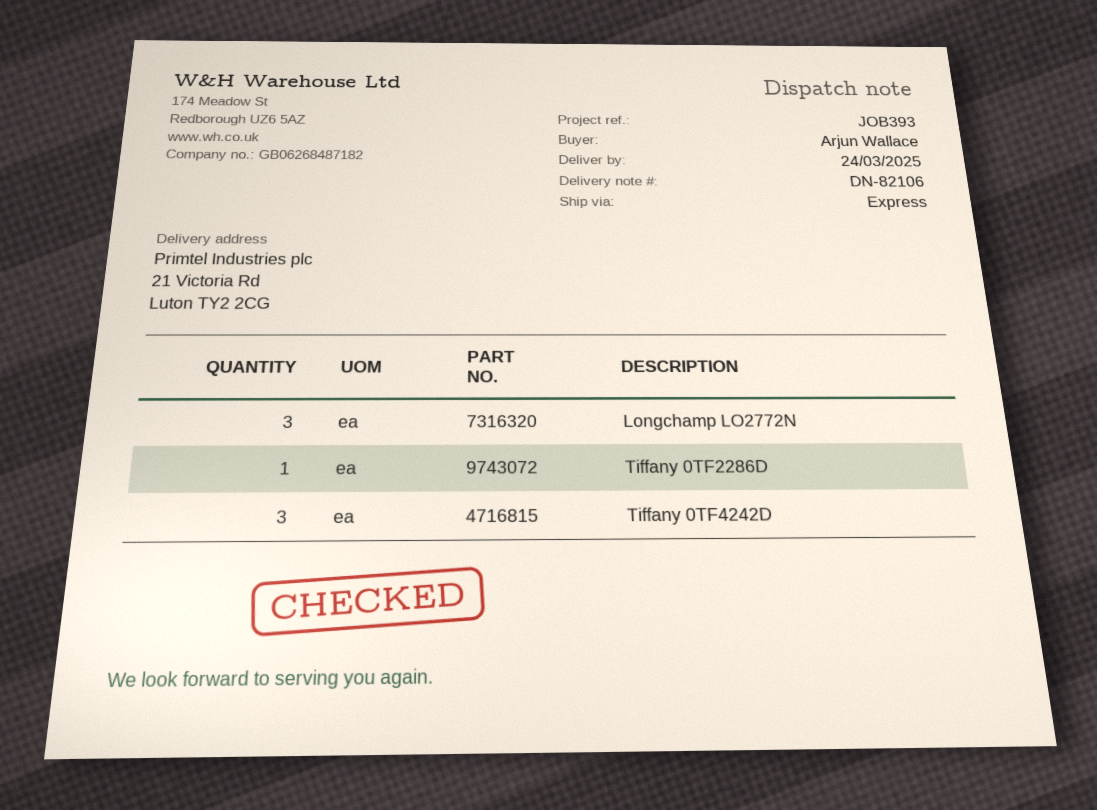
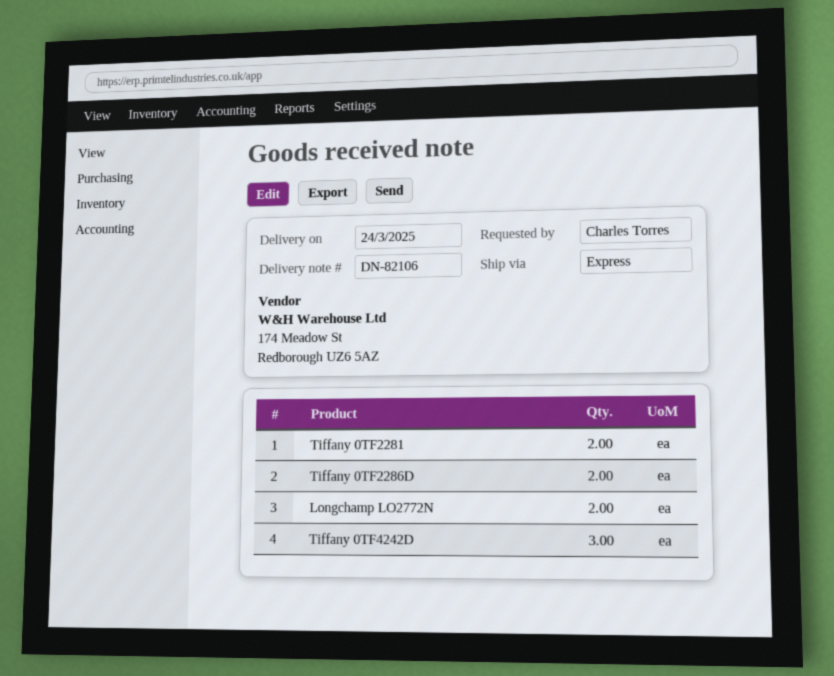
ordered by: Arjun Wallace -> Charles Torres
Longchamp LO2772N: 3 -> 2
Tiffany 0TF2286D: 1 -> 2
Tiffany 0TF2281: none -> 2

